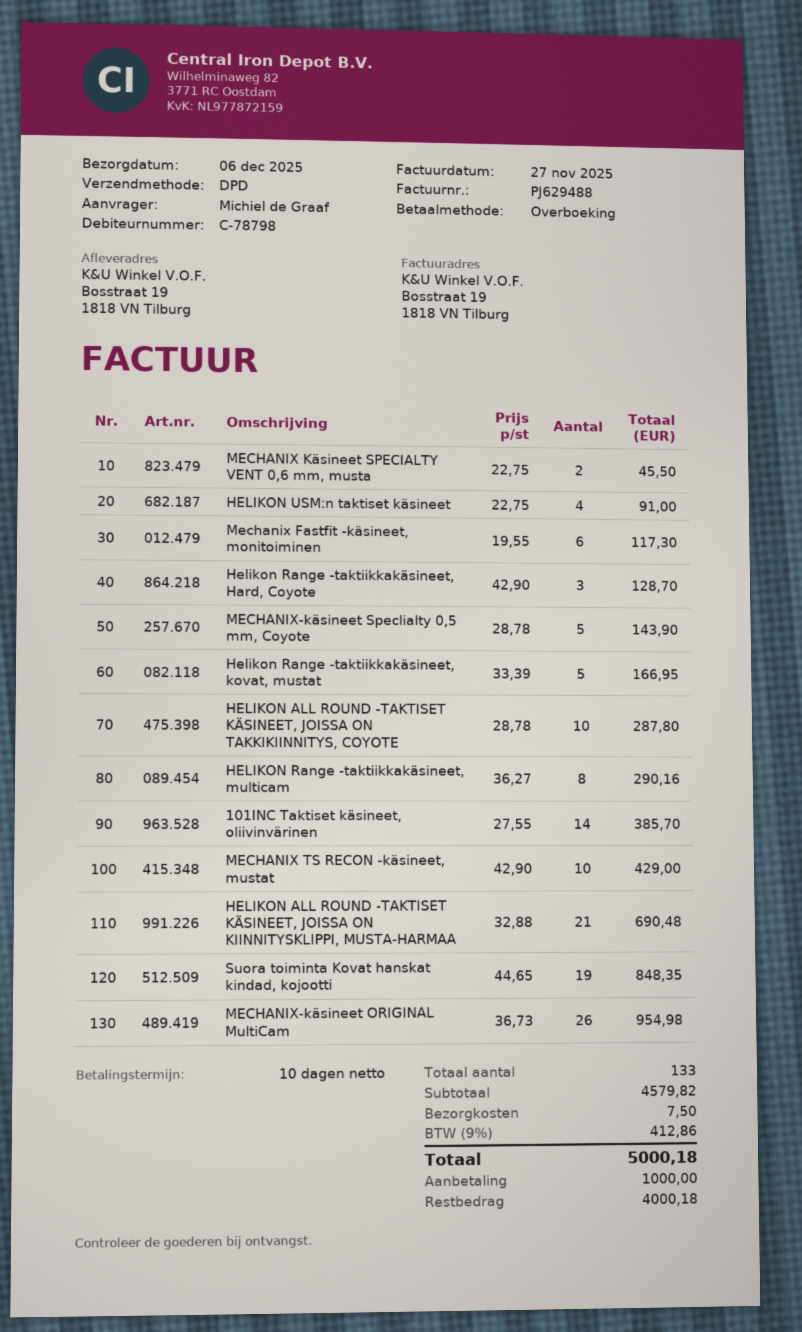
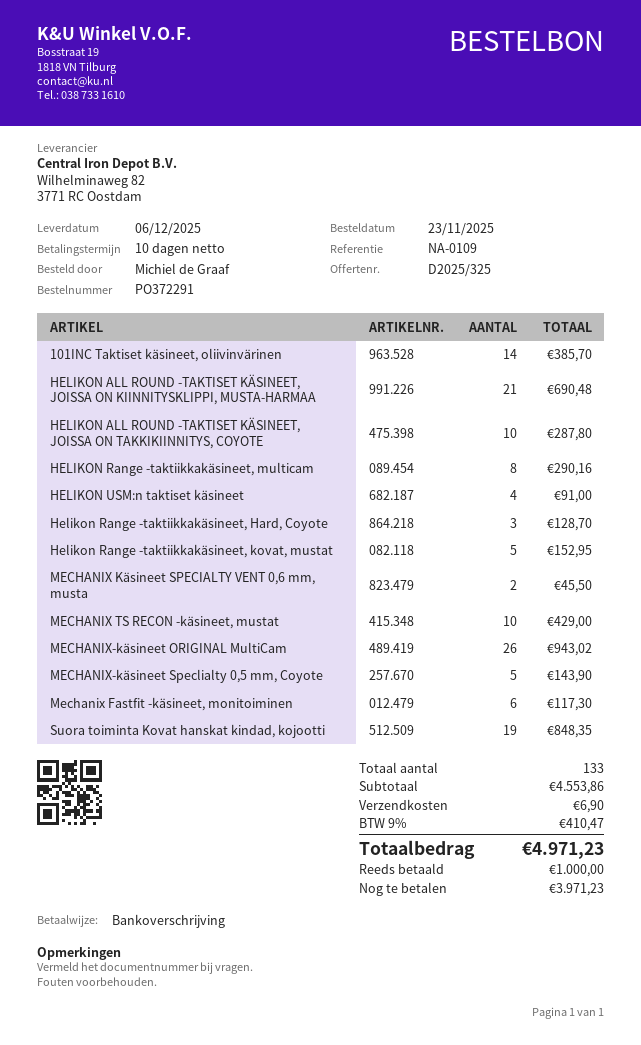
Helikon Range -taktiikkakäsineet, kovat, mustat: 5 for 166.95 -> 5 for 152.95
MECHANIX-käsineet ORIGINAL MultiCam: 26 for 954.98 -> 26 for 943.02
subtotal: 4579.82 -> 4553.86
shipping: 7.50 -> 6.90
tax: 9% = 412.86 -> 9% = 410.47
total: 5000.18 -> 4971.23
balance: 4000.18 -> 3971.23

